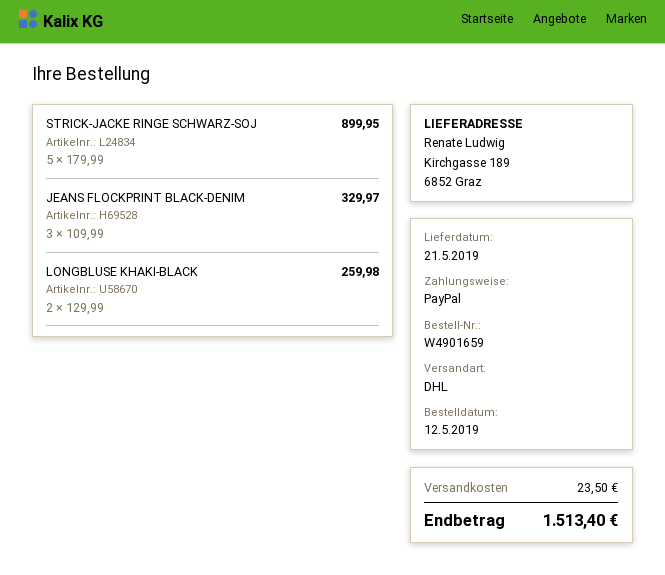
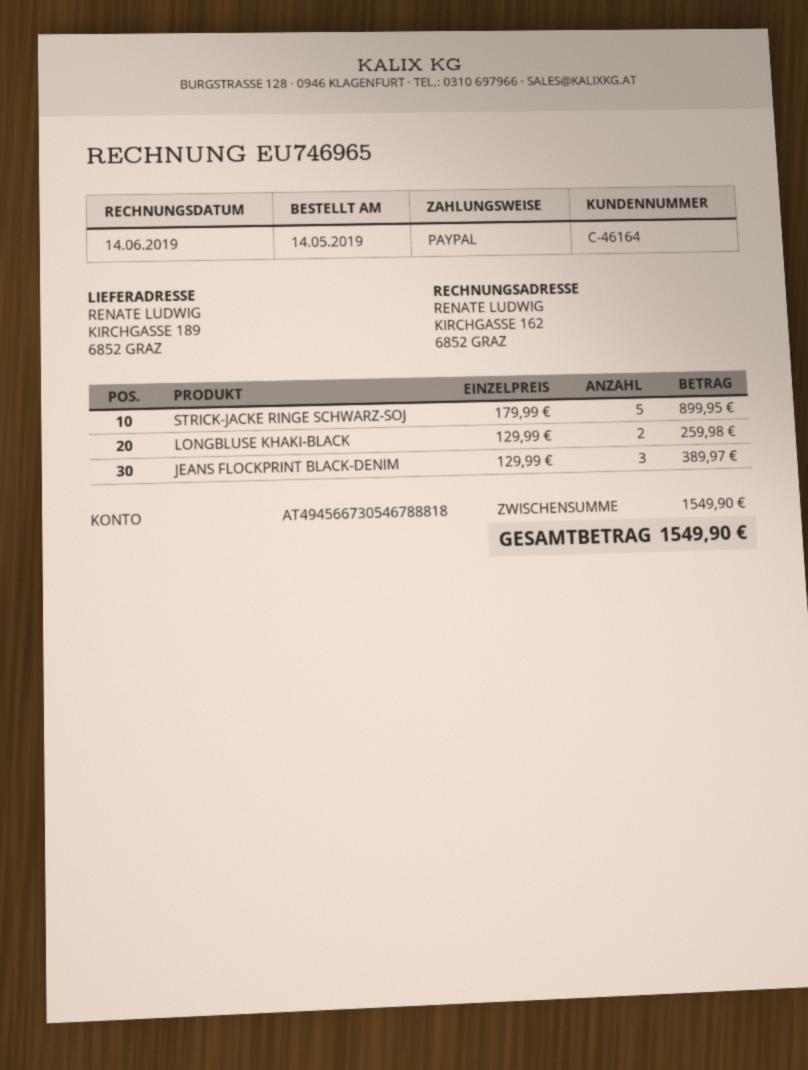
order date: 2019-05-12 -> 2019-05-14
JEANS FLOCKPRINT BLACK-DENIM: 3 x 109.99 = 329.97 -> 3 x 129.99 = 389.97
shipping: 23.50 -> none
total: 1513.40 -> 1549.90

